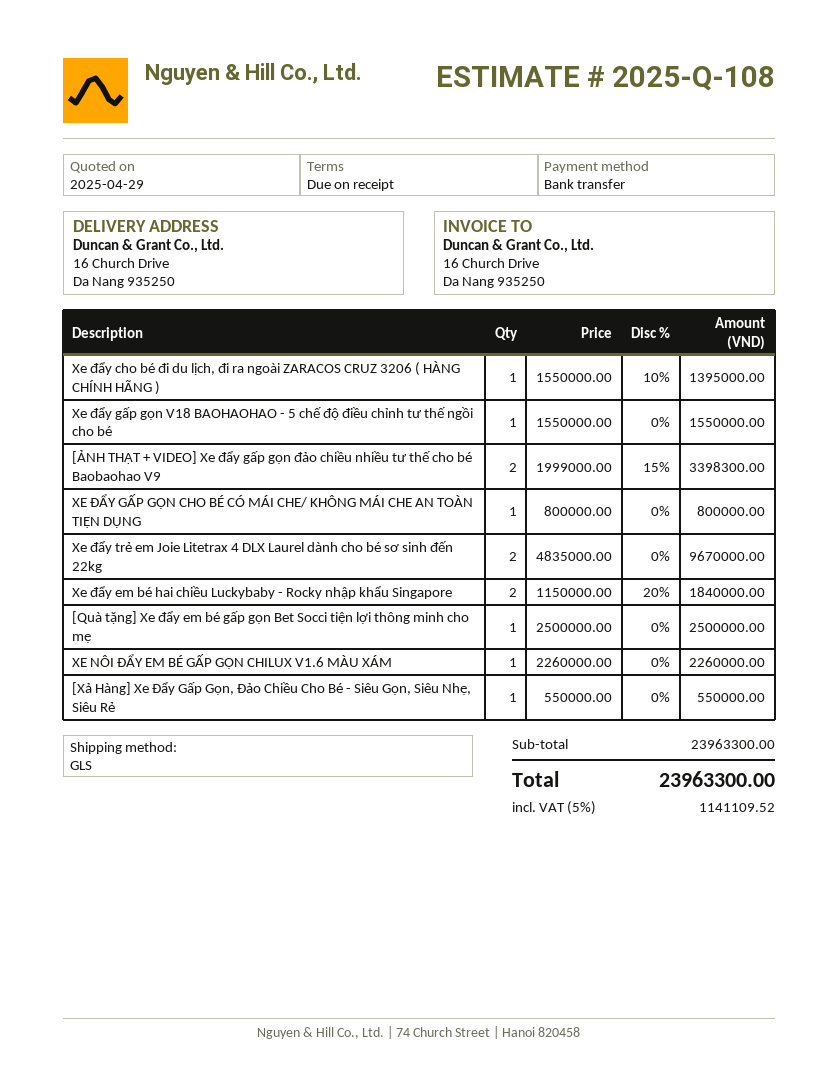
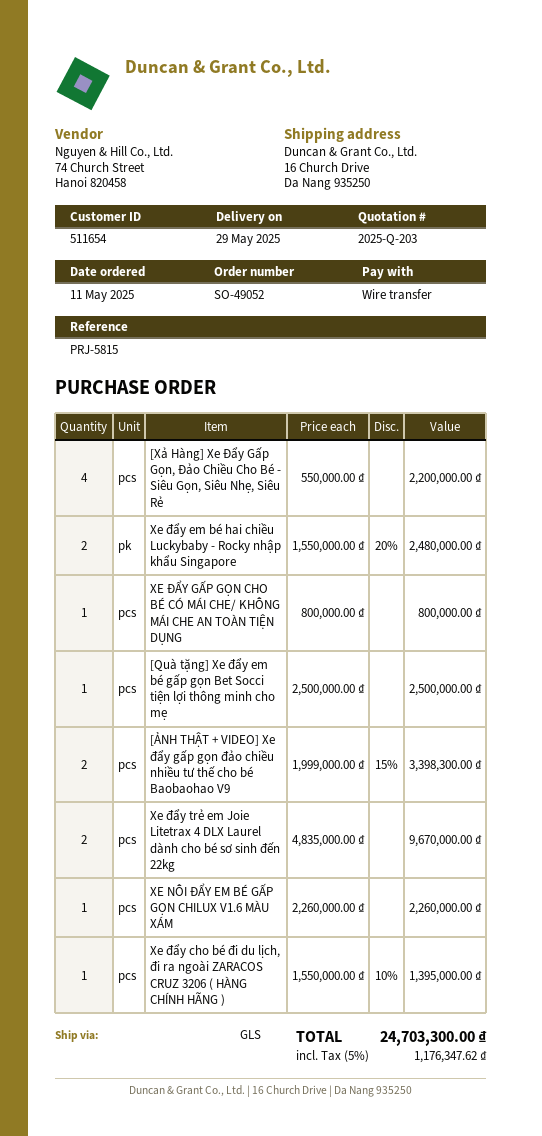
quote number: 2025-Q-108 -> 2025-Q-203
Xe đẩy gấp gọn V18 BAOHAOHAO - 5 chế độ điều chỉnh tư thế ngồi cho bé: 1 x 1550000.00 = 1550000.00 -> none
Xe đẩy em bé hai chiều Luckybaby - Rocky nhập khẩu Singapore: 2 x 1150000.00 - 20% = 1840000.00 -> 2 x 1550000.00 - 20% = 2480000.00
[Xả Hàng] Xe Đẩy Gấp Gọn, Đảo Chiều Cho Bé - Siêu Gọn, Siêu Nhẹ, Siêu Rẻ: 1 x 550000.00 = 550000.00 -> 4 x 550000.00 = 2200000.00
tax: 5% = 1141109.52 -> 5% = 1176347.62
total: 23963300.00 -> 24703300.00

